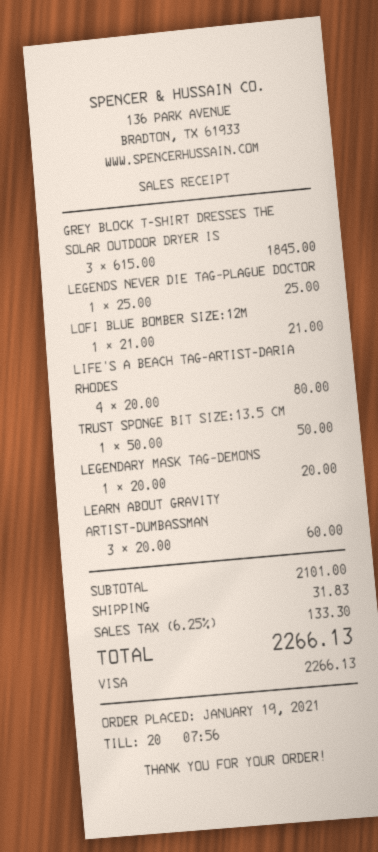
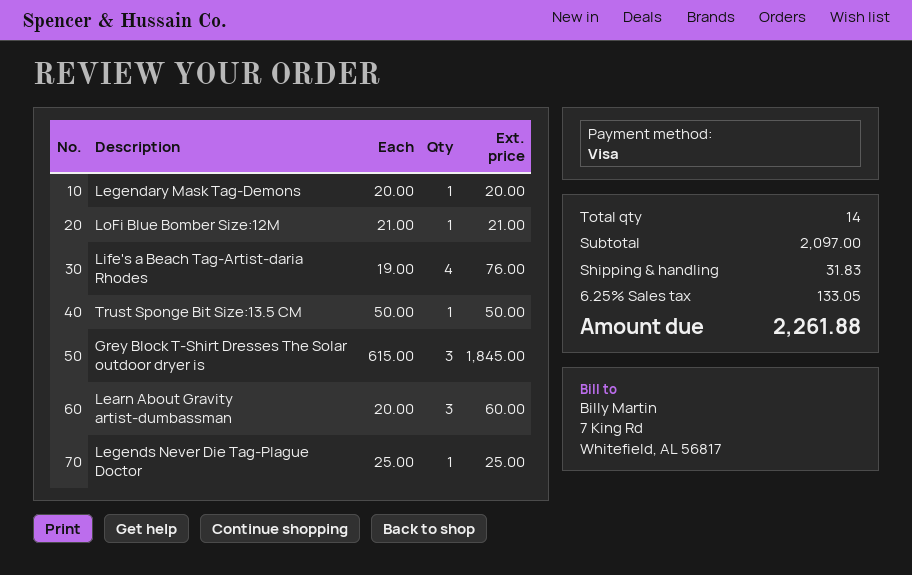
LIFE'S A BEACH TAG-ARTIST-DARIA RHODES: 4 x 20.00 = 80.00 -> 4 x 19.00 = 76.00
subtotal: 2101.00 -> 2097.00
tax: 6.25% = 133.30 -> 6.25% = 133.05
total: 2266.13 -> 2261.88

